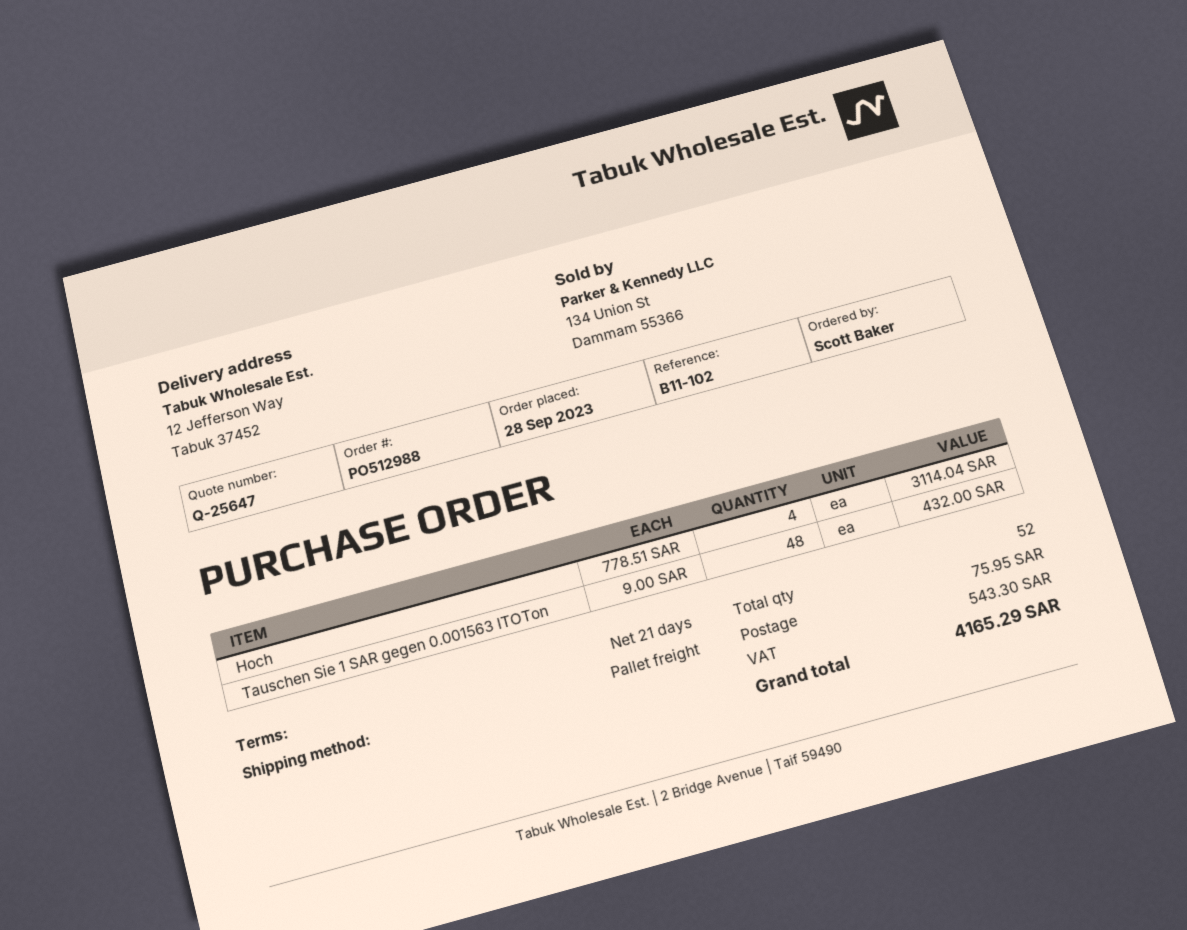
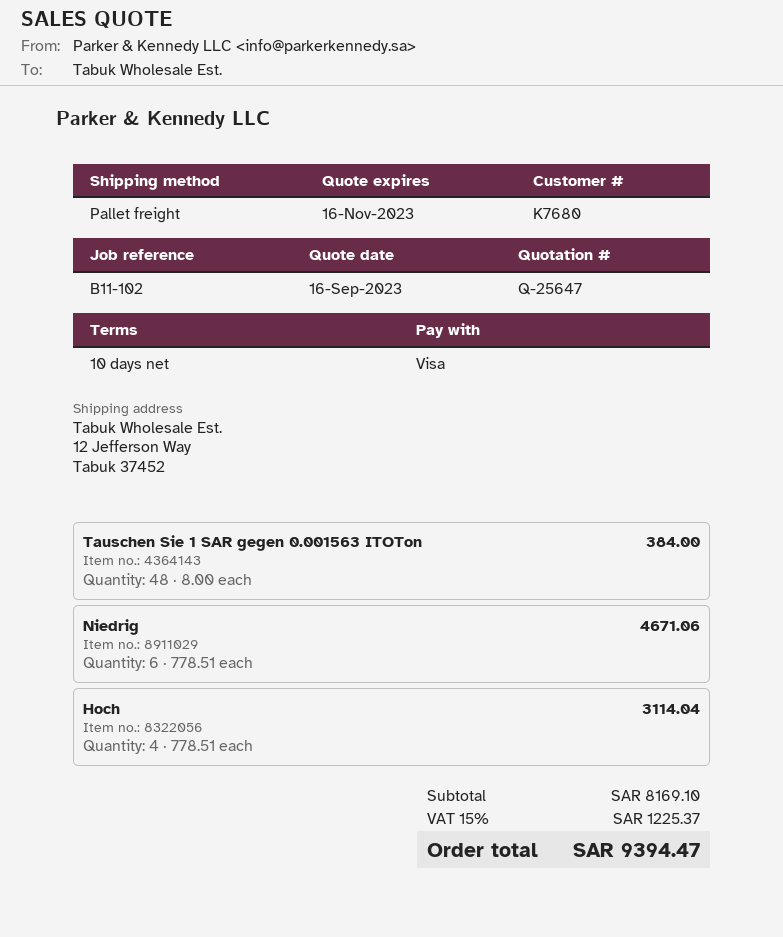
payment terms: 21 days -> 10 days
Tauschen Sie 1 SAR gegen 0.001563 ITOTon: 48 x 9.00 = 432.00 -> 48 x 8.00 = 384.00
Niedrig: none -> 6 x 778.51 = 4671.06
shipping: 75.95 -> none
tax: 543.30 -> 1225.37
total: 4165.29 -> 9394.47

